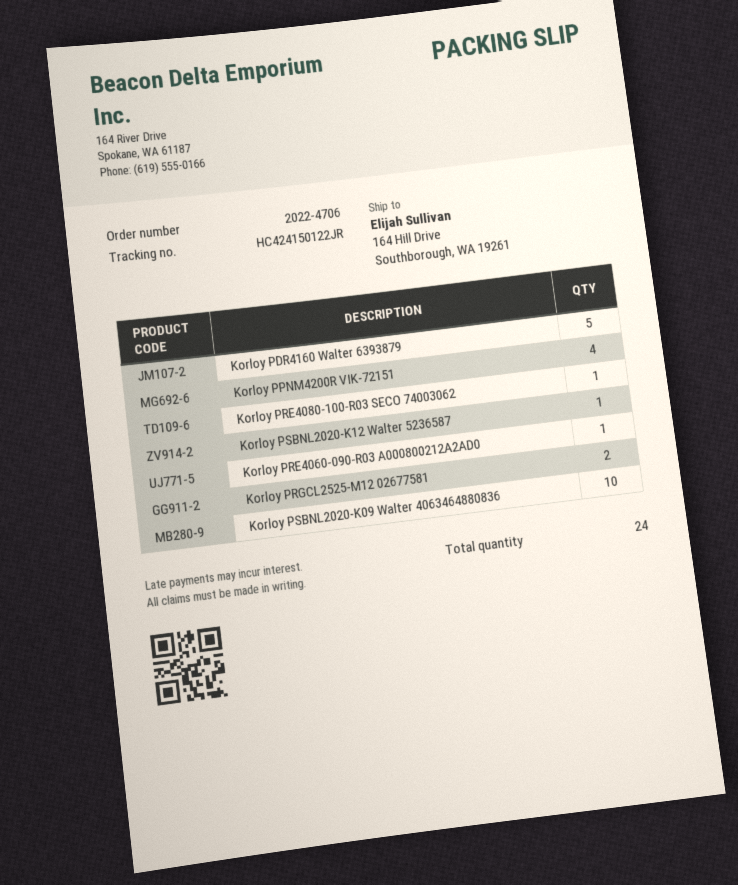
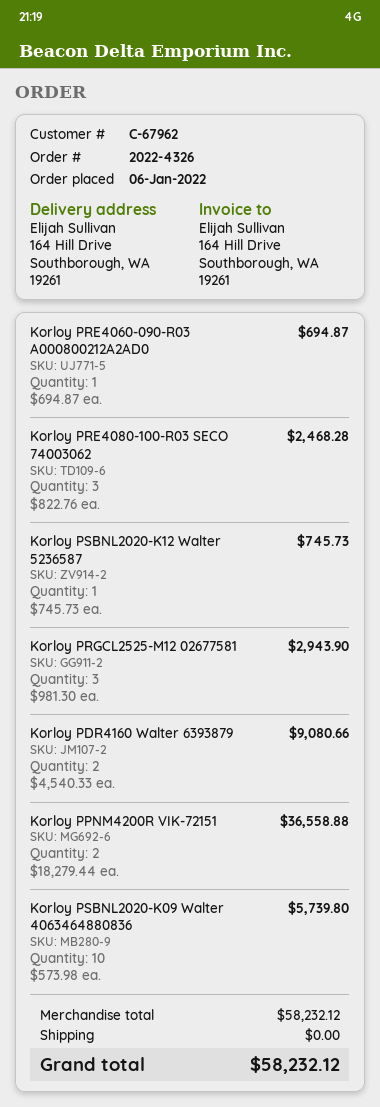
order number: 2022-4706 -> 2022-4326
Korloy PDR4160 Walter 6393879: 5 -> 2
Korloy PPNM4200R VIK-72151: 4 -> 2
Korloy PRE4080-100-R03 SECO 74003062: 1 -> 3
Korloy PRGCL2525-M12 02677581: 2 -> 3

